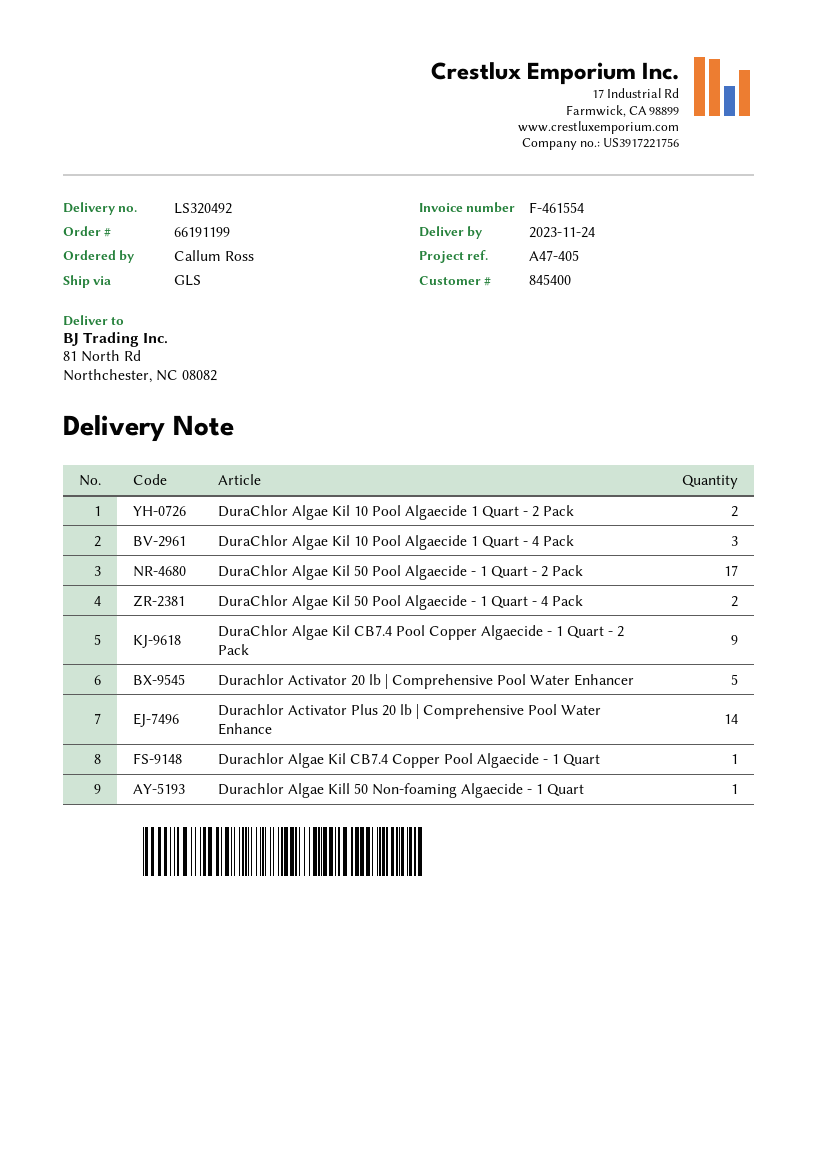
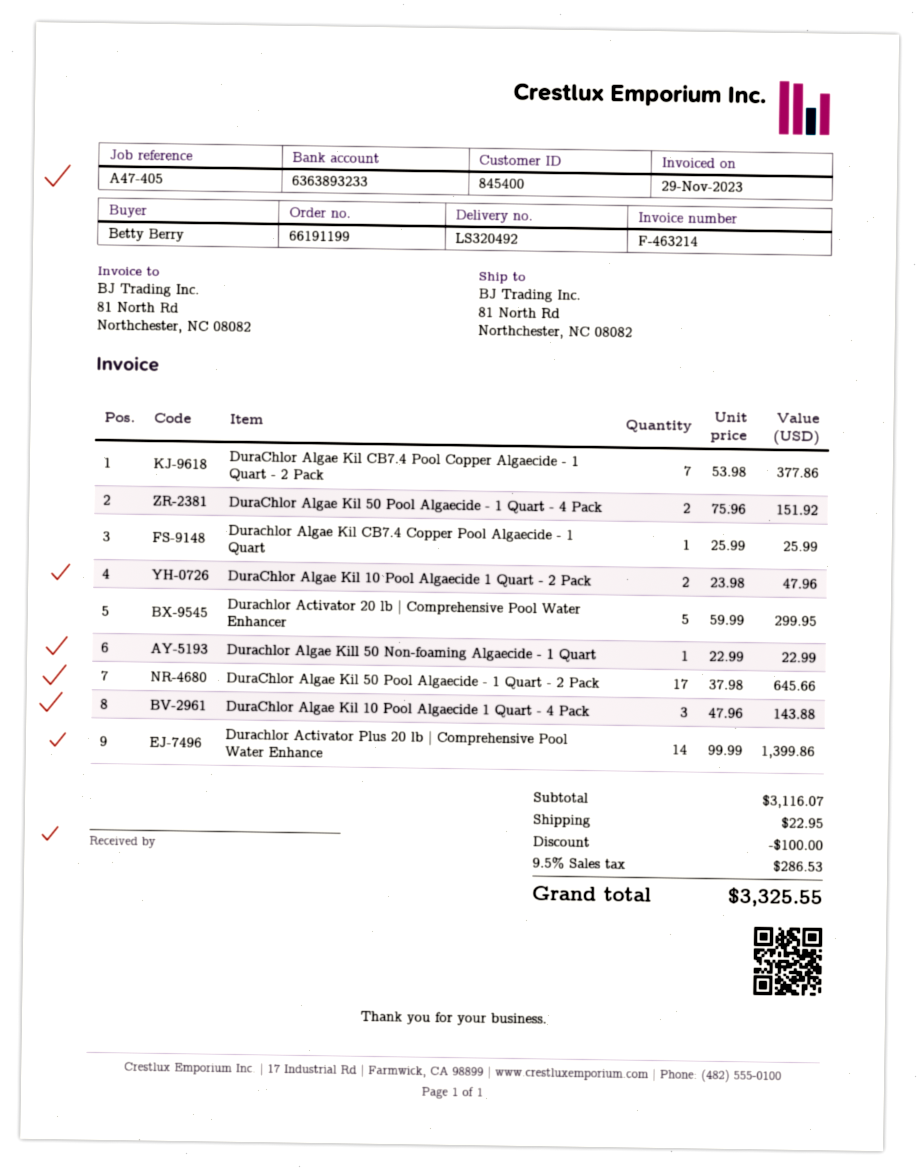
invoice number: F-461554 -> F-463214
ordered by: Callum Ross -> Betty Berry
DuraChlor Algae Kil CB7.4 Pool Copper Algaecide - 1 Quart - 2 Pack: 9 -> 7

